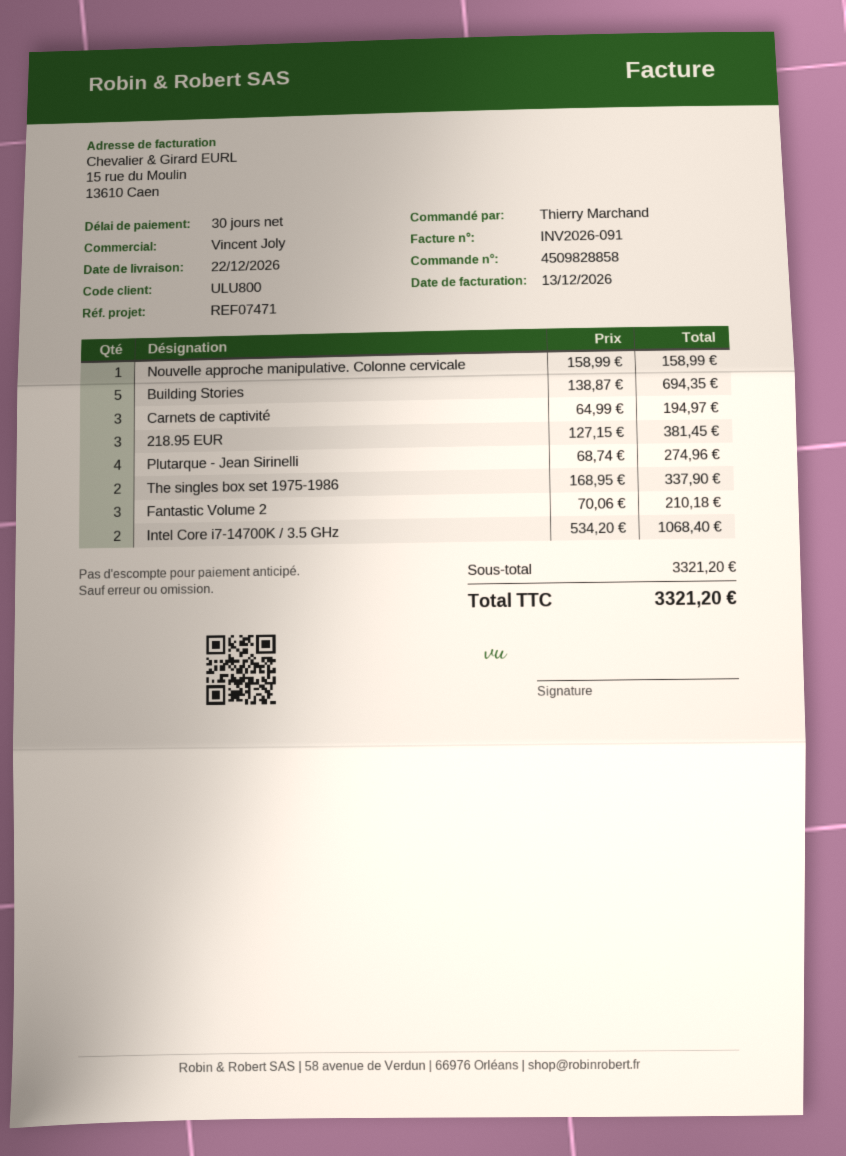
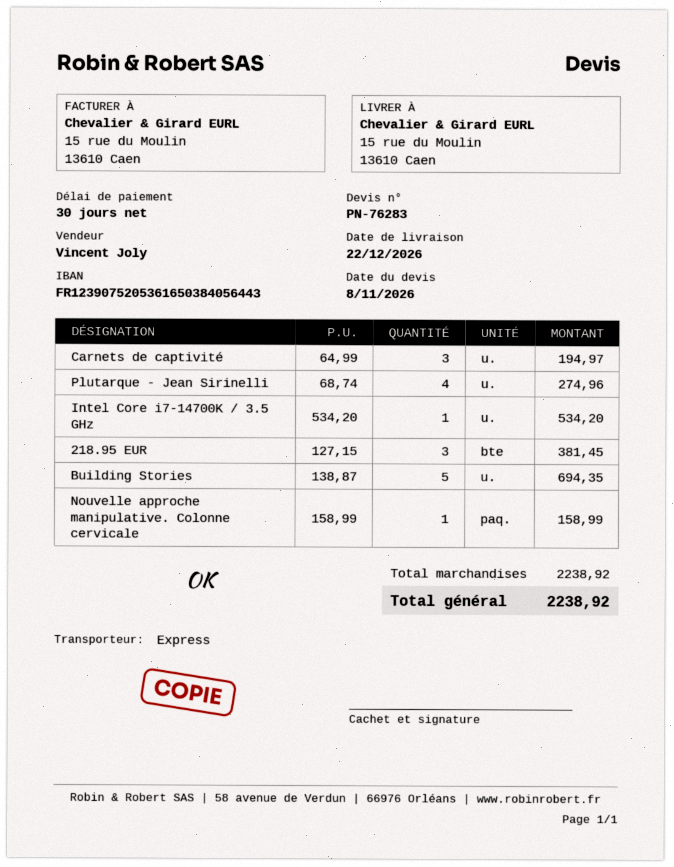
The singles box set 1975-1986: 2 x 168.95 = 337.90 -> none
Fantastic Volume 2: 3 x 70.06 = 210.18 -> none
Intel Core i7-14700K / 3.5 GHz: 2 x 534.20 = 1068.40 -> 1 x 534.20 = 534.20
subtotal: 3321.20 -> 2238.92
total: 3321.20 -> 2238.92

